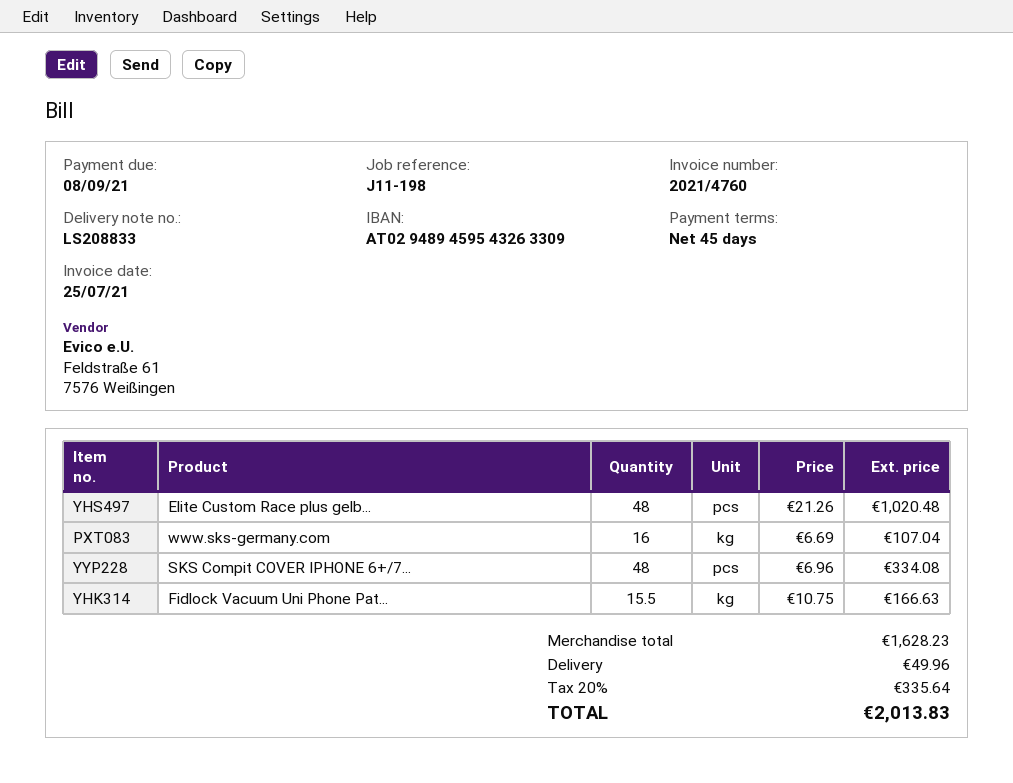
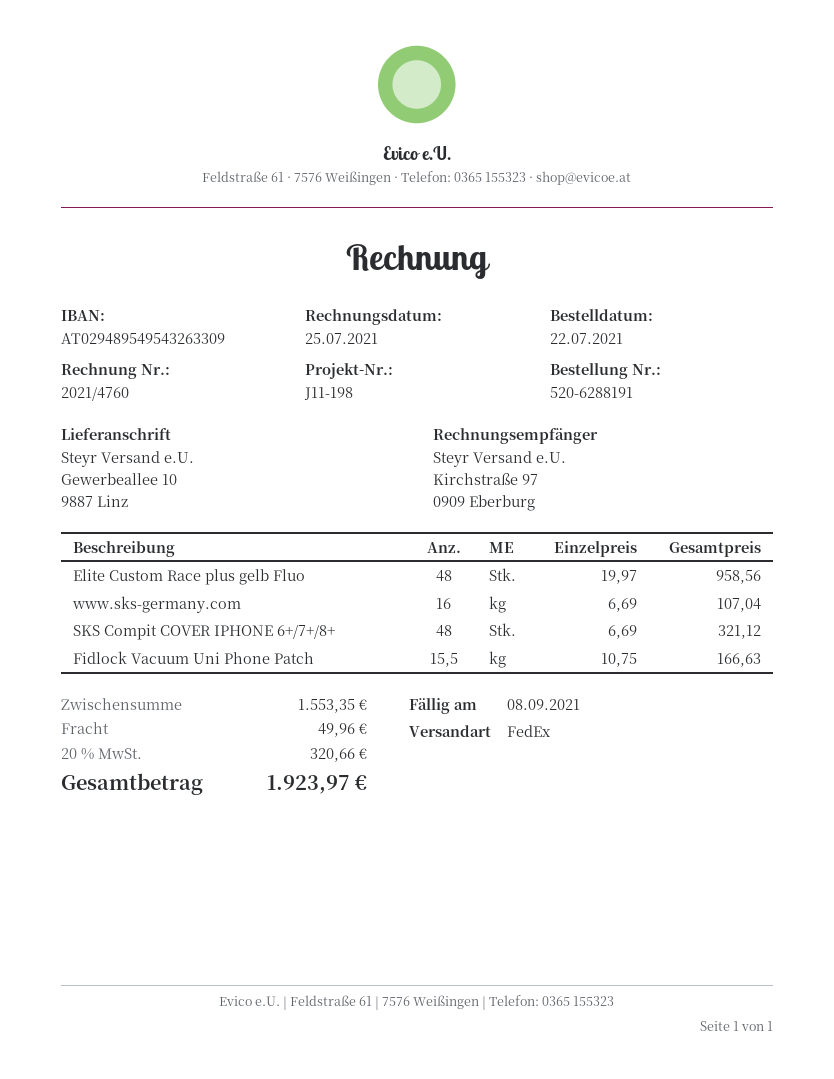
bank account: AT029489459543263309 -> AT029489549543263309
Elite Custom Race plus gelb...: 48 x 21.26 = 1020.48 -> 48 x 19.97 = 958.56
SKS Compit COVER IPHONE 6+/7...: 48 x 6.96 = 334.08 -> 48 x 6.69 = 321.12
subtotal: 1628.23 -> 1553.35
tax: 20% = 335.64 -> 20% = 320.66
total: 2013.83 -> 1923.97

